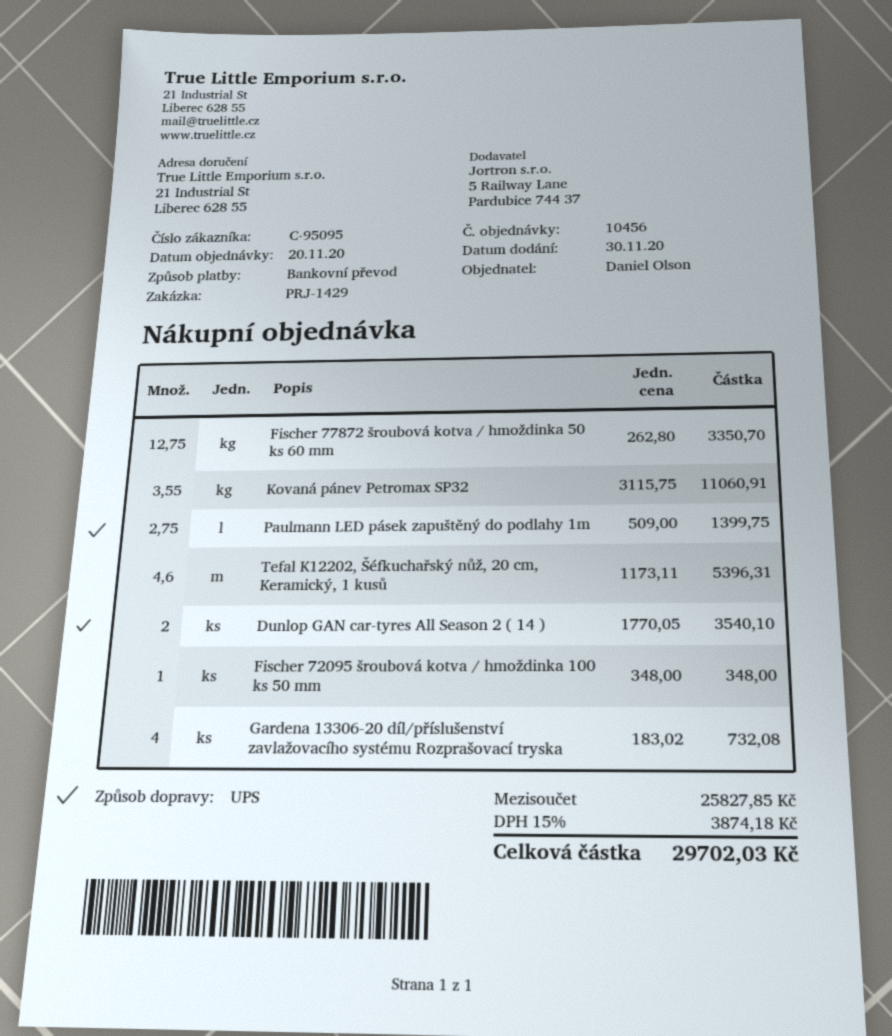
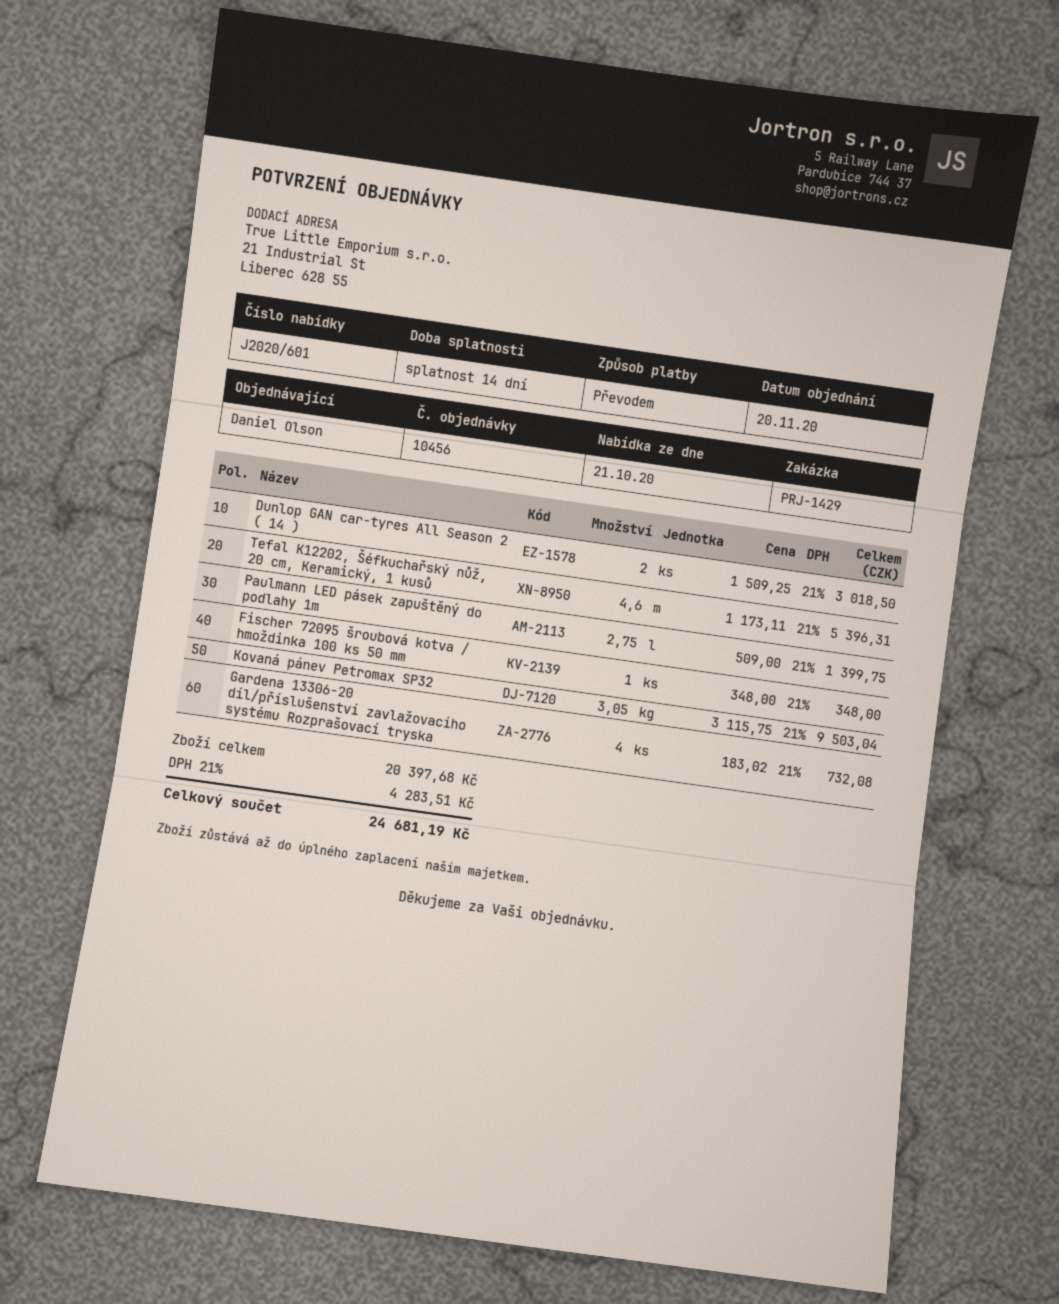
Fischer 77872 šroubová kotva / hmoždinka 50 ks 60 mm: 12.75 x 262.80 = 3350.70 -> none
Kovaná pánev Petromax SP32: 3.55 x 3115.75 = 11060.91 -> 3.05 x 3115.75 = 9503.04
Dunlop GAN car-tyres All Season 2 ( 14 ): 2 x 1770.05 = 3540.10 -> 2 x 1509.25 = 3018.50
subtotal: 25827.85 -> 20397.68
tax: 15% = 3874.18 -> 21% = 4283.51
total: 29702.03 -> 24681.19

